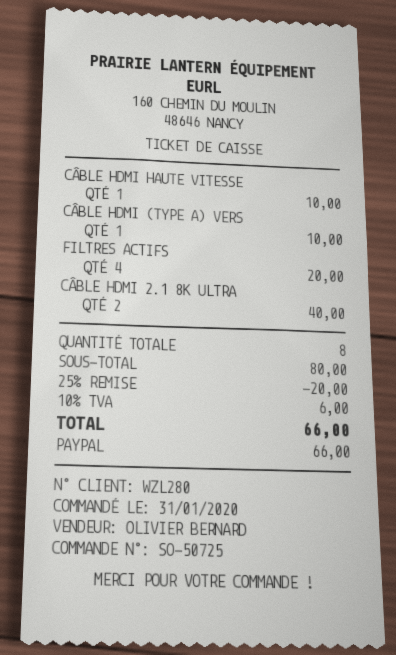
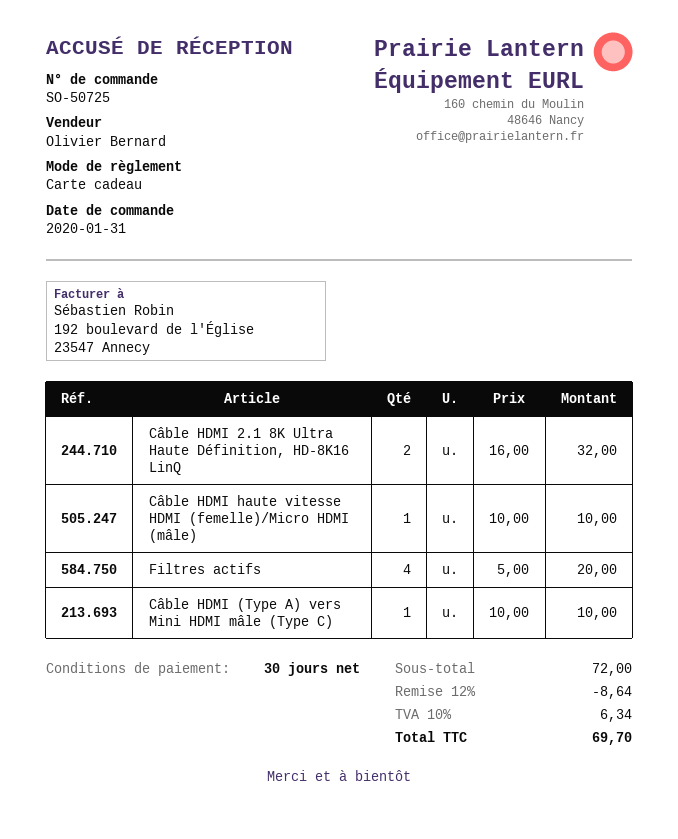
payment method: PayPal -> gift card
CÂBLE HDMI 2.1 8K ULTRA: 2 for 40.00 -> 2 for 32.00
subtotal: 80.00 -> 72.00
discount: 25% = 20.00 -> 12% = 8.64
tax: 10% = 6.00 -> 10% = 6.34
total: 66.00 -> 69.70

